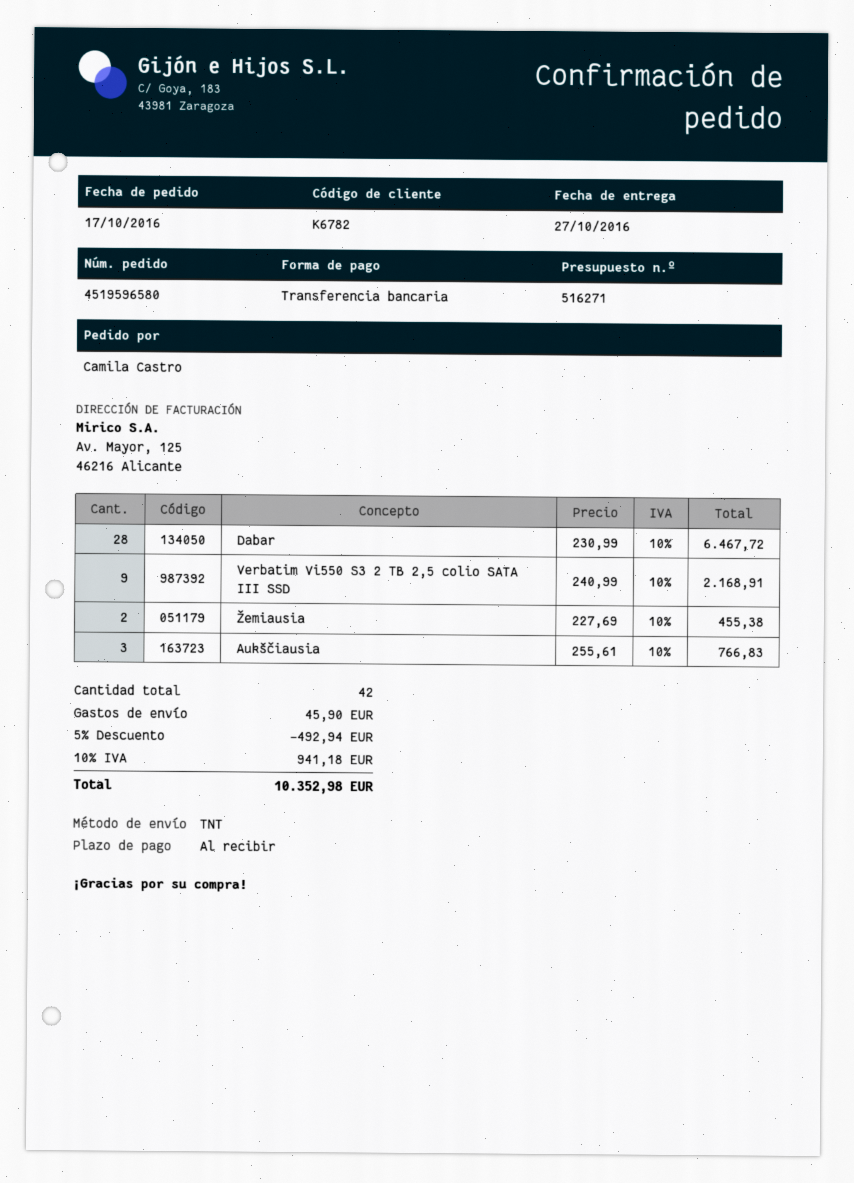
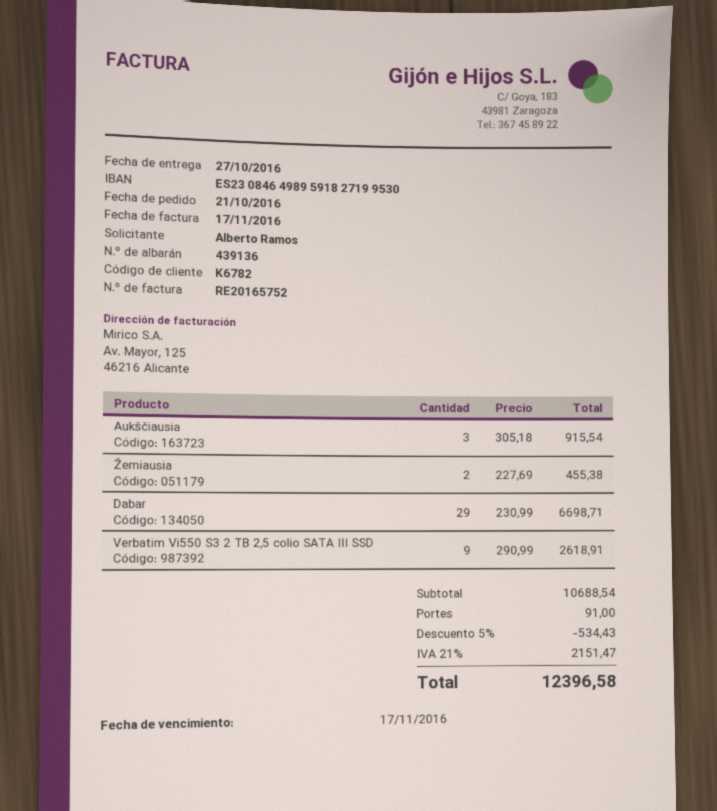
order date: 2016-10-17 -> 2016-10-21
ordered by: Camila Castro -> Alberto Ramos
Dabar: 28 x 230.99 = 6467.72 -> 29 x 230.99 = 6698.71
Verbatim Vi550 S3 2 TB 2,5 colio SATA III SSD: 9 x 240.99 = 2168.91 -> 9 x 290.99 = 2618.91
Aukščiausia: 3 x 255.61 = 766.83 -> 3 x 305.18 = 915.54
discount: 5% = 492.94 -> 5% = 534.43
shipping: 45.90 -> 91.00
tax: 10% = 941.18 -> 21% = 2151.47
total: 10352.98 -> 12396.58

